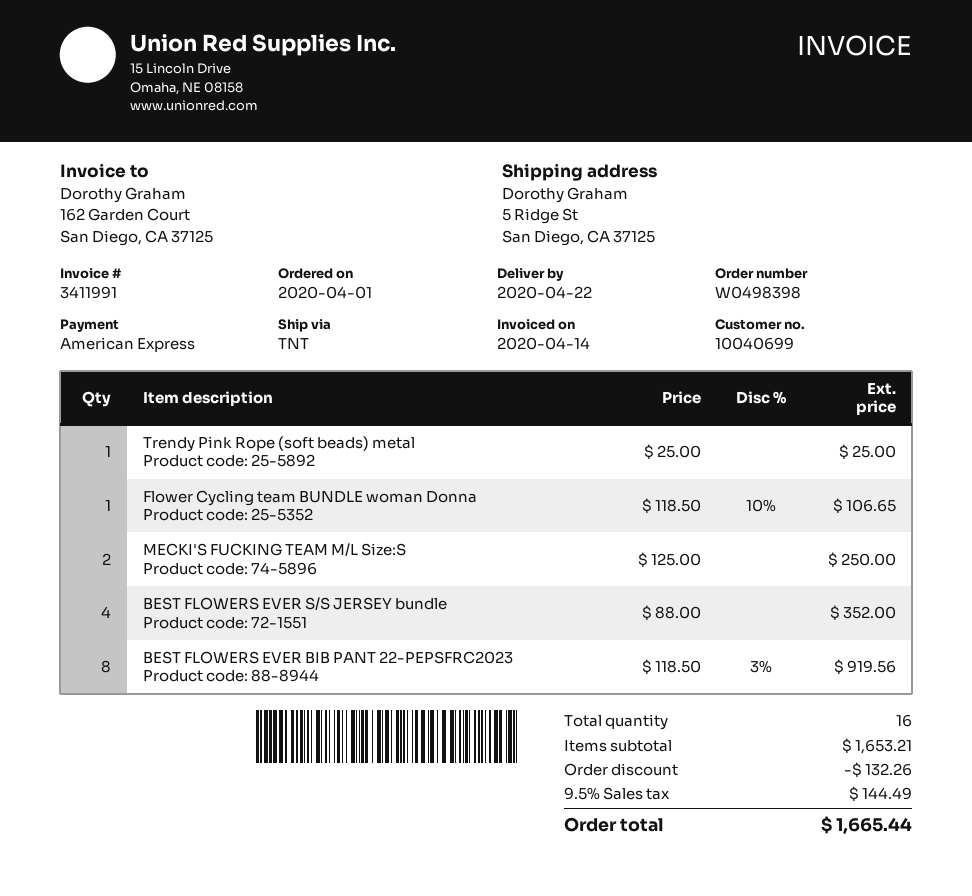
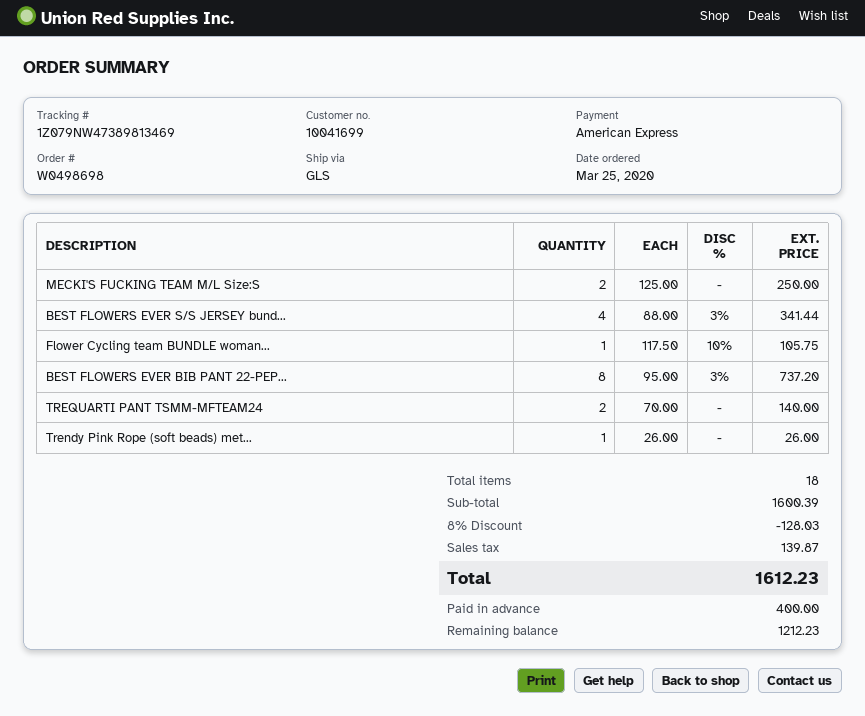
order number: W0498398 -> W0498698
order date: 2020-04-01 -> 2020-03-25
customer number: 10040699 -> 10041699
shipping method: TNT -> GLS
Trendy Pink Rope (soft beads) metal: 1 x 25.00 = 25.00 -> 1 x 26.00 = 26.00
Flower Cycling team BUNDLE woman Donna: 1 x 118.50 - 10% = 106.65 -> 1 x 117.50 - 10% = 105.75
BEST FLOWERS EVER S/S JERSEY bundle: 4 x 88.00 = 352.00 -> 4 x 88.00 - 3% = 341.44
BEST FLOWERS EVER BIB PANT 22-PEPSFRC2023: 8 x 118.50 - 3% = 919.56 -> 8 x 95.00 - 3% = 737.20
TREQUARTI PANT TSMM-MFTEAM24: none -> 2 x 70.00 = 140.00
total quantity: 16 -> 18
subtotal: 1653.21 -> 1600.39
discount: 132.26 -> 128.03
tax: 144.49 -> 139.87
total: 1665.44 -> 1612.23

